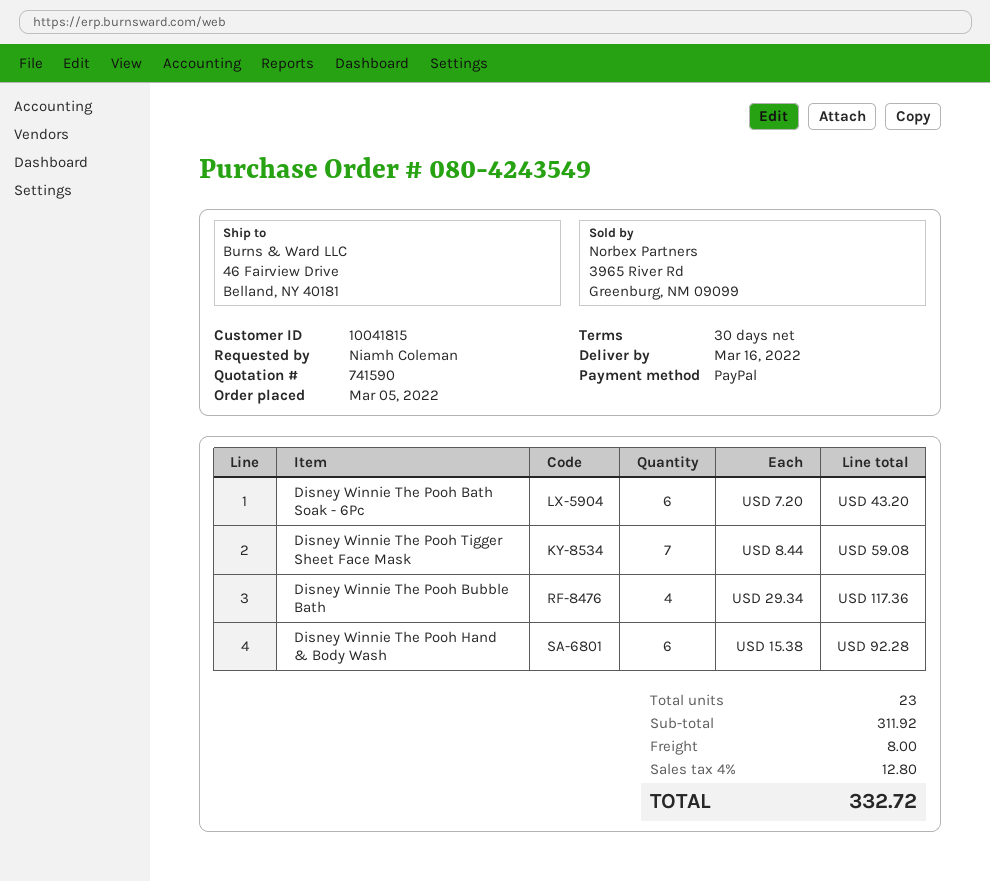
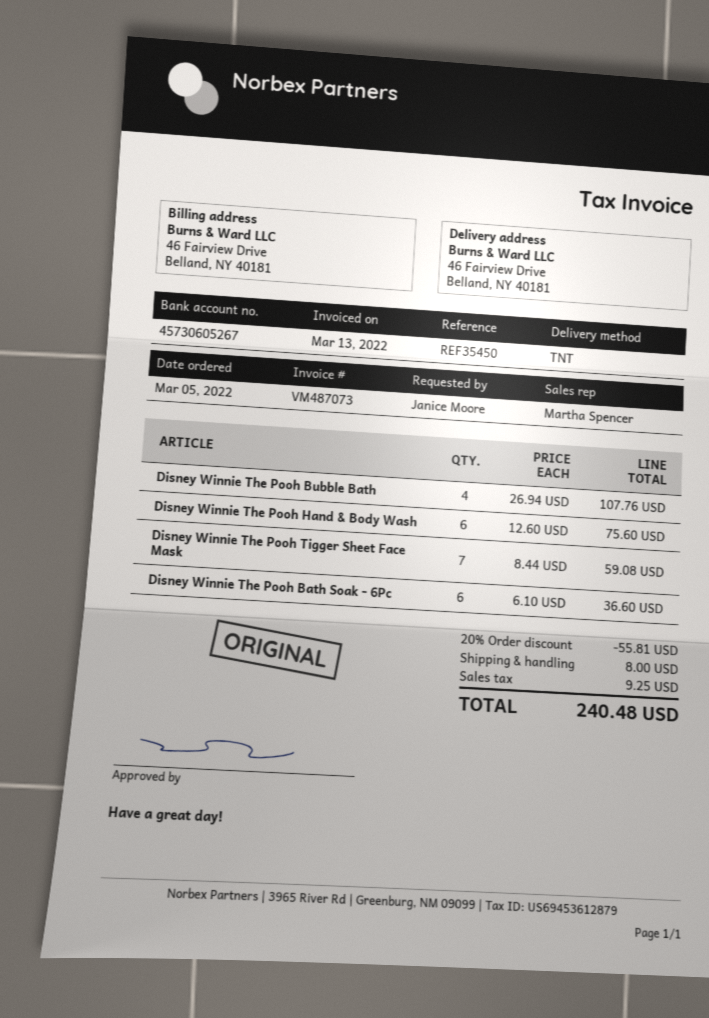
ordered by: Niamh Coleman -> Janice Moore
Disney Winnie The Pooh Bath Soak - 6Pc: 6 x 7.20 = 43.20 -> 6 x 6.10 = 36.60
Disney Winnie The Pooh Bubble Bath: 4 x 29.34 = 117.36 -> 4 x 26.94 = 107.76
Disney Winnie The Pooh Hand & Body Wash: 6 x 15.38 = 92.28 -> 6 x 12.60 = 75.60
discount: none -> 20% = 55.81
tax: 12.80 -> 9.25
total: 332.72 -> 240.48

